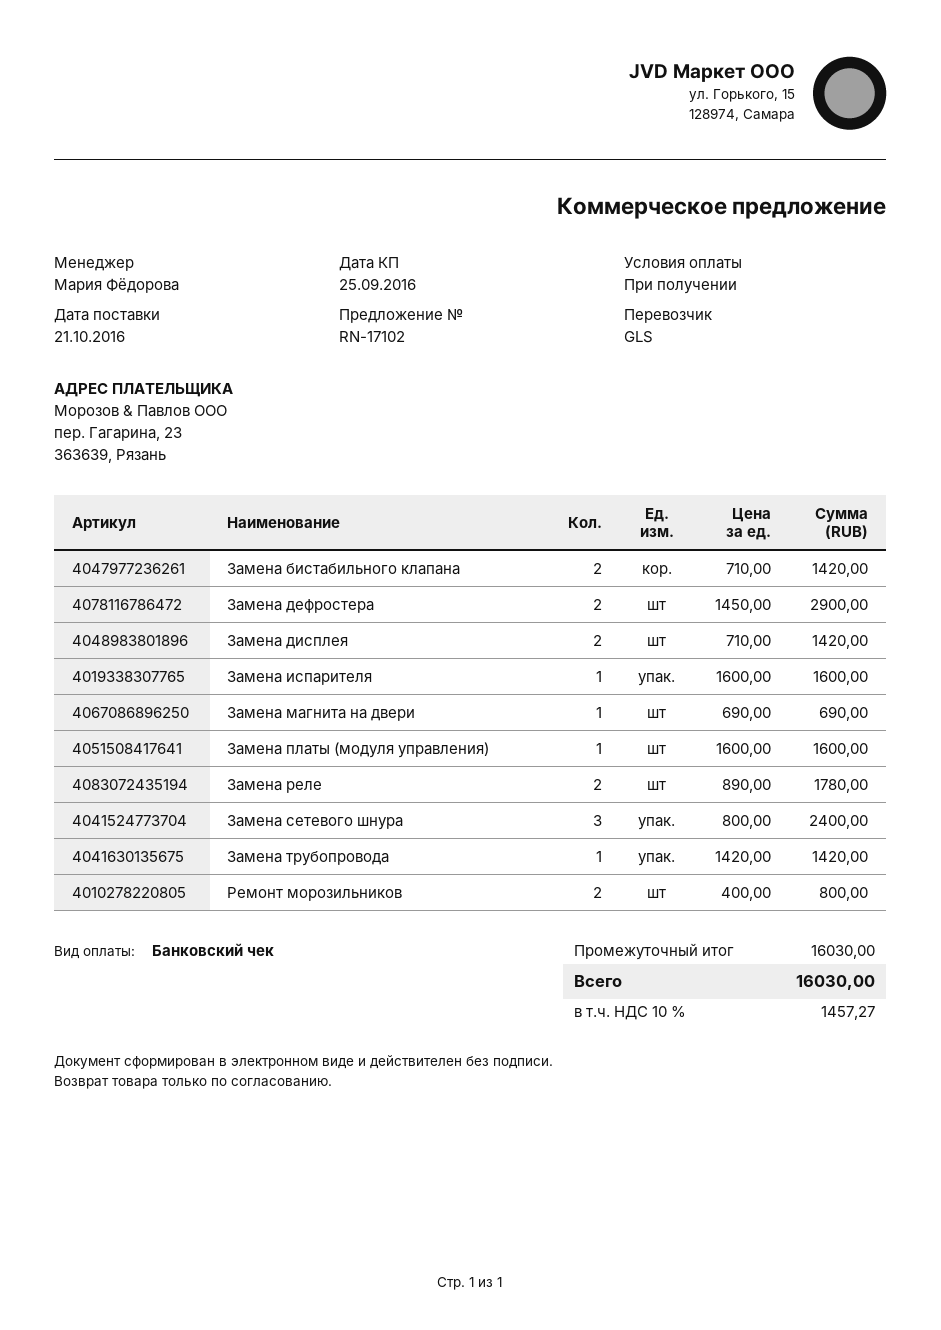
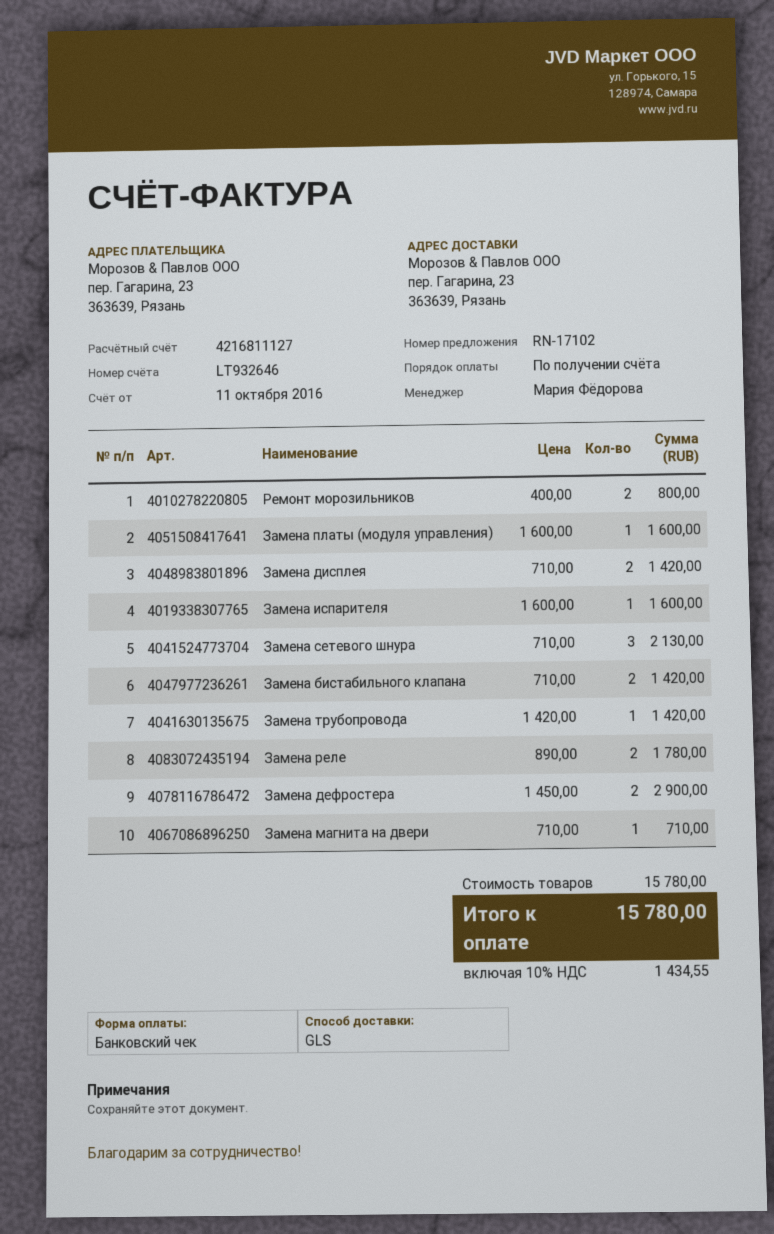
Замена магнита на двери: 1 x 690.00 = 690.00 -> 1 x 710.00 = 710.00
Замена сетевого шнура: 3 x 800.00 = 2400.00 -> 3 x 710.00 = 2130.00
subtotal: 16030.00 -> 15780.00
tax: 10% = 1457.27 -> 10% = 1434.55
total: 16030.00 -> 15780.00

